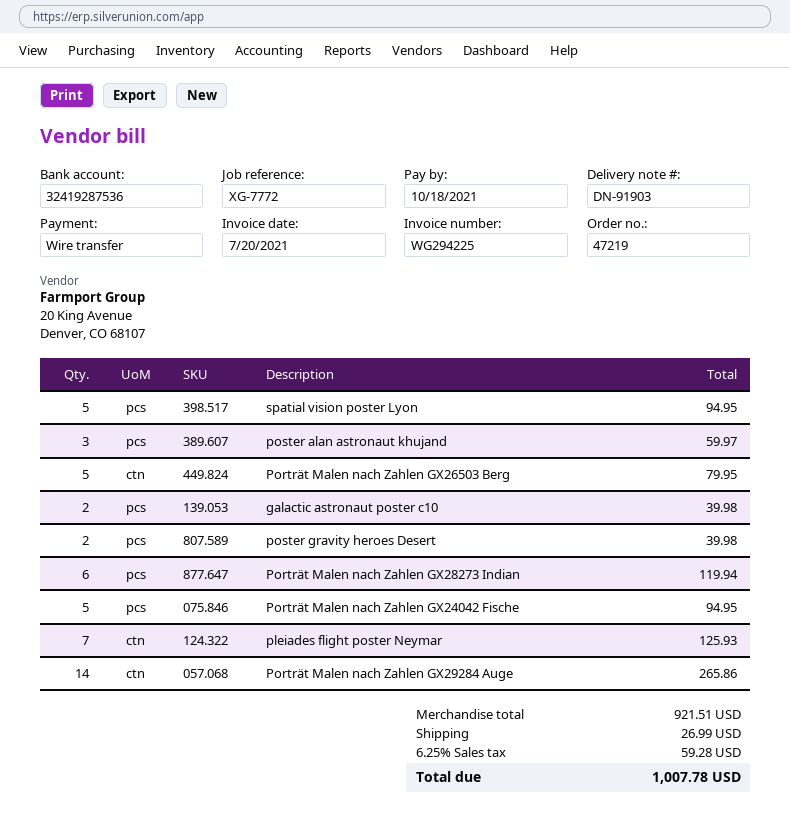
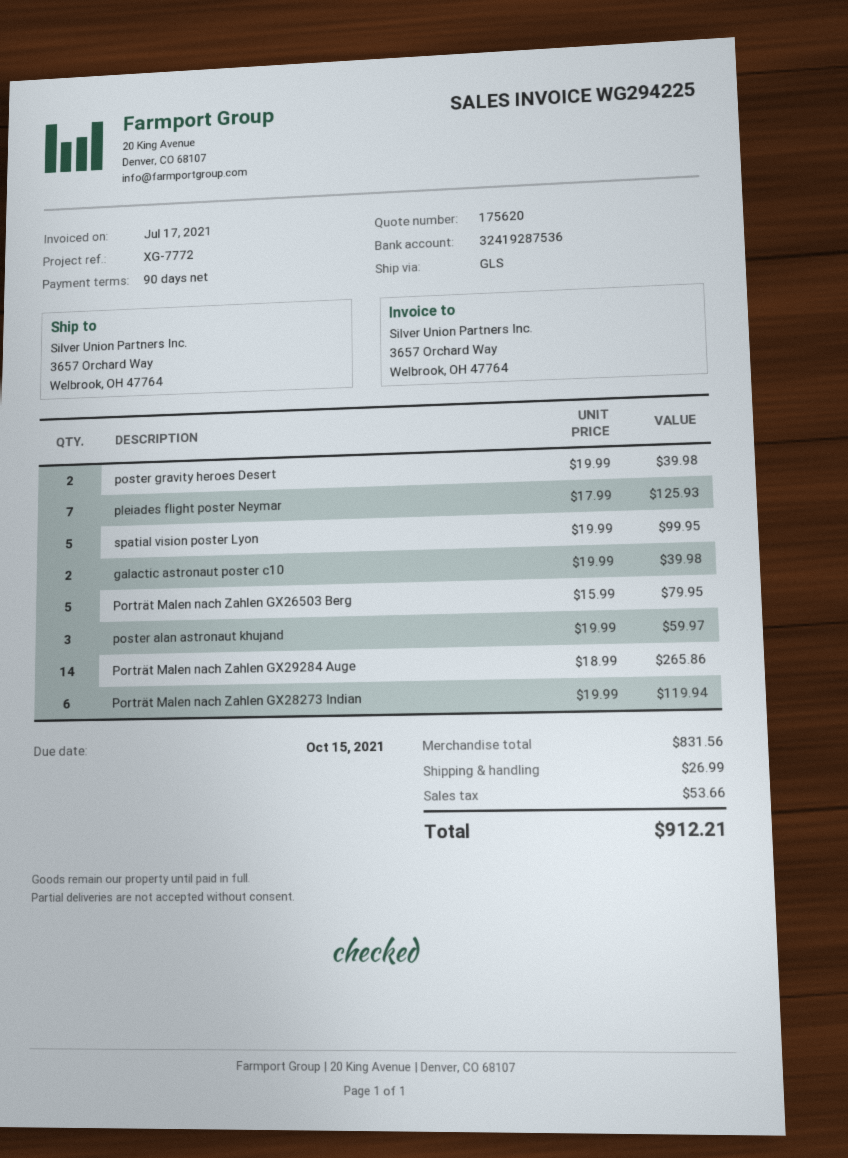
invoice date: 2021-07-20 -> 2021-07-17
due date: 2021-10-18 -> 2021-10-15
spatial vision poster Lyon: 5 for 94.95 -> 5 for 99.95
Porträt Malen nach Zahlen GX24042 Fische: 5 for 94.95 -> none
subtotal: 921.51 -> 831.56
tax: 59.28 -> 53.66
total: 1007.78 -> 912.21

